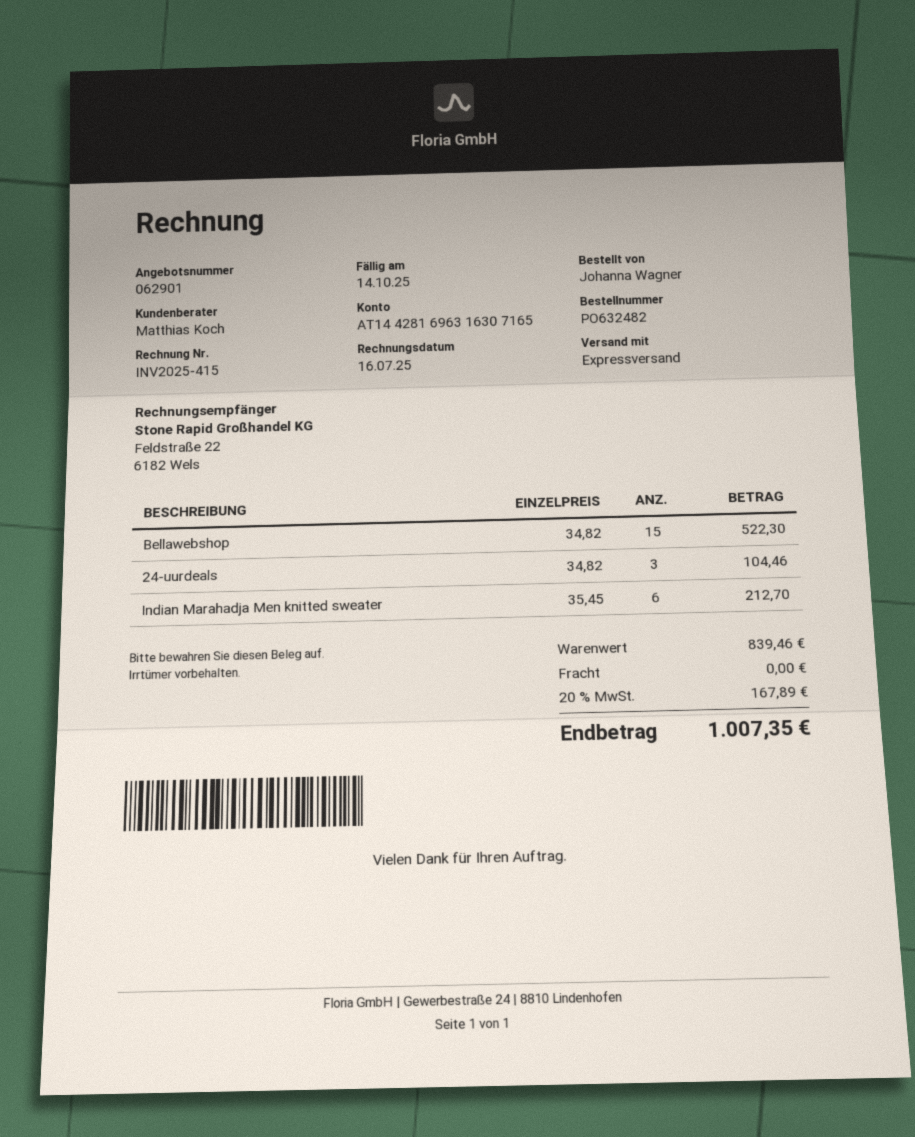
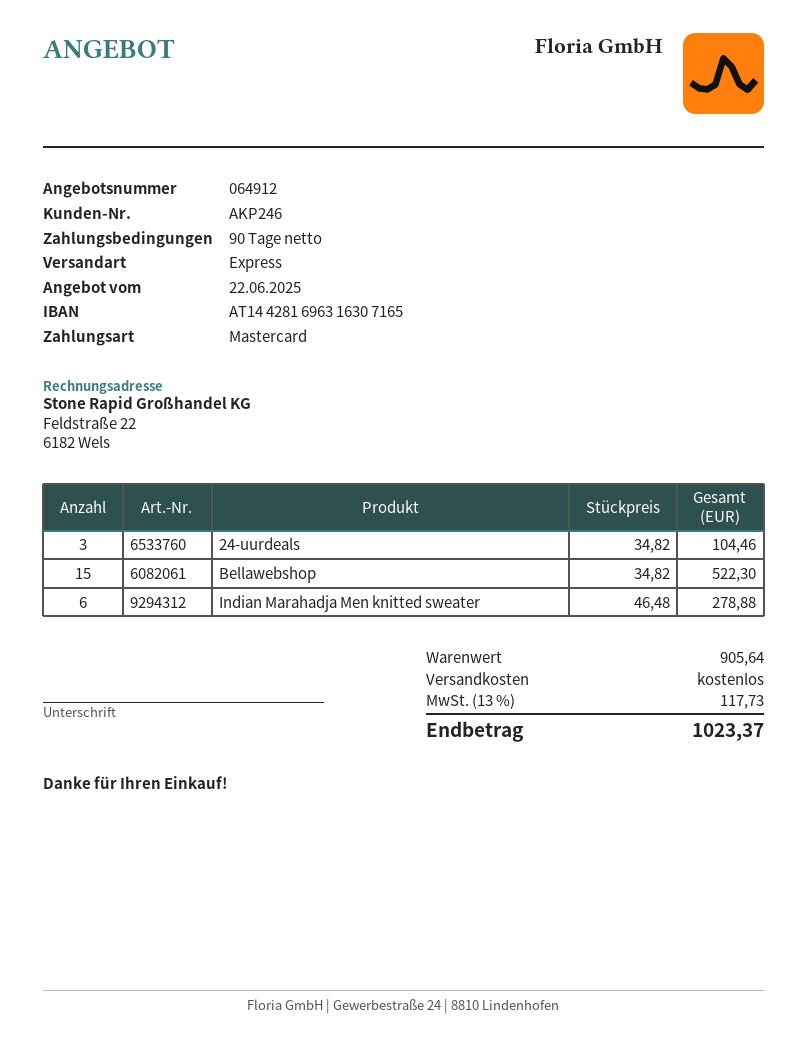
quote number: 062901 -> 064912
Indian Marahadja Men knitted sweater: 6 x 35.45 = 212.70 -> 6 x 46.48 = 278.88
subtotal: 839.46 -> 905.64
tax: 20% = 167.89 -> 13% = 117.73
total: 1007.35 -> 1023.37

